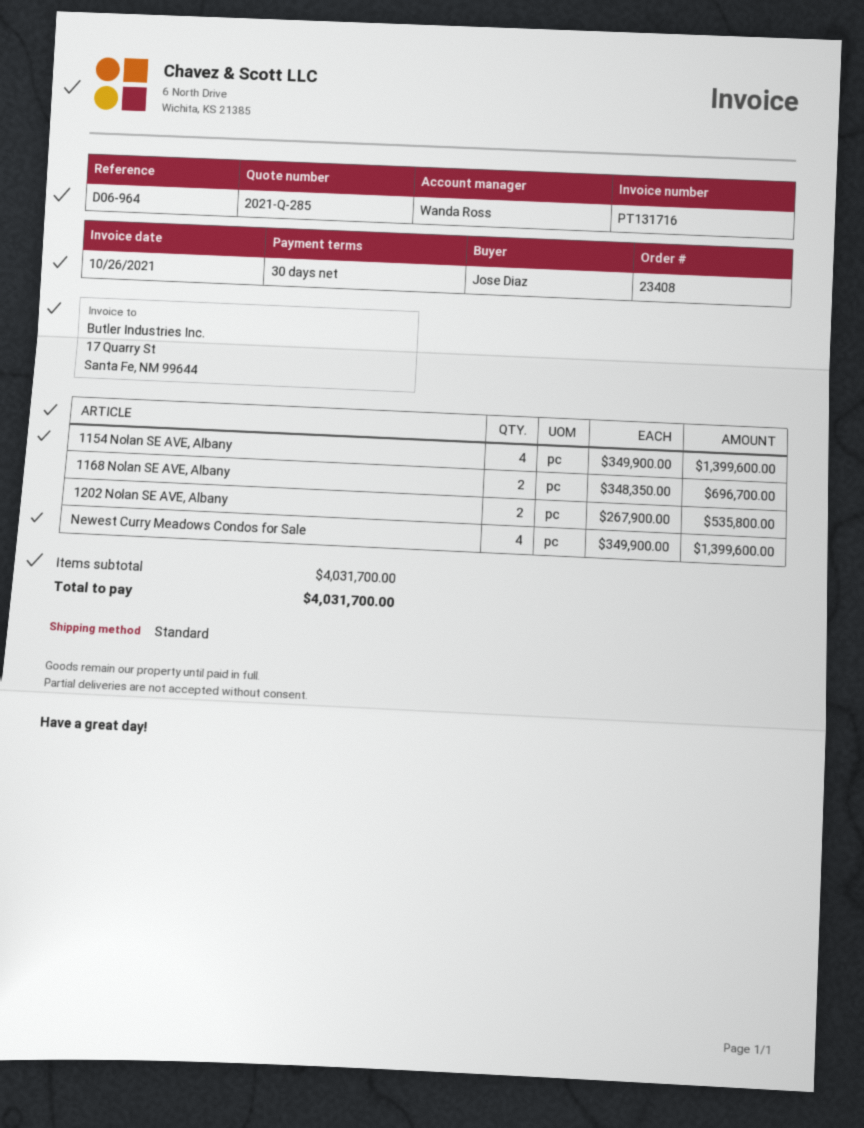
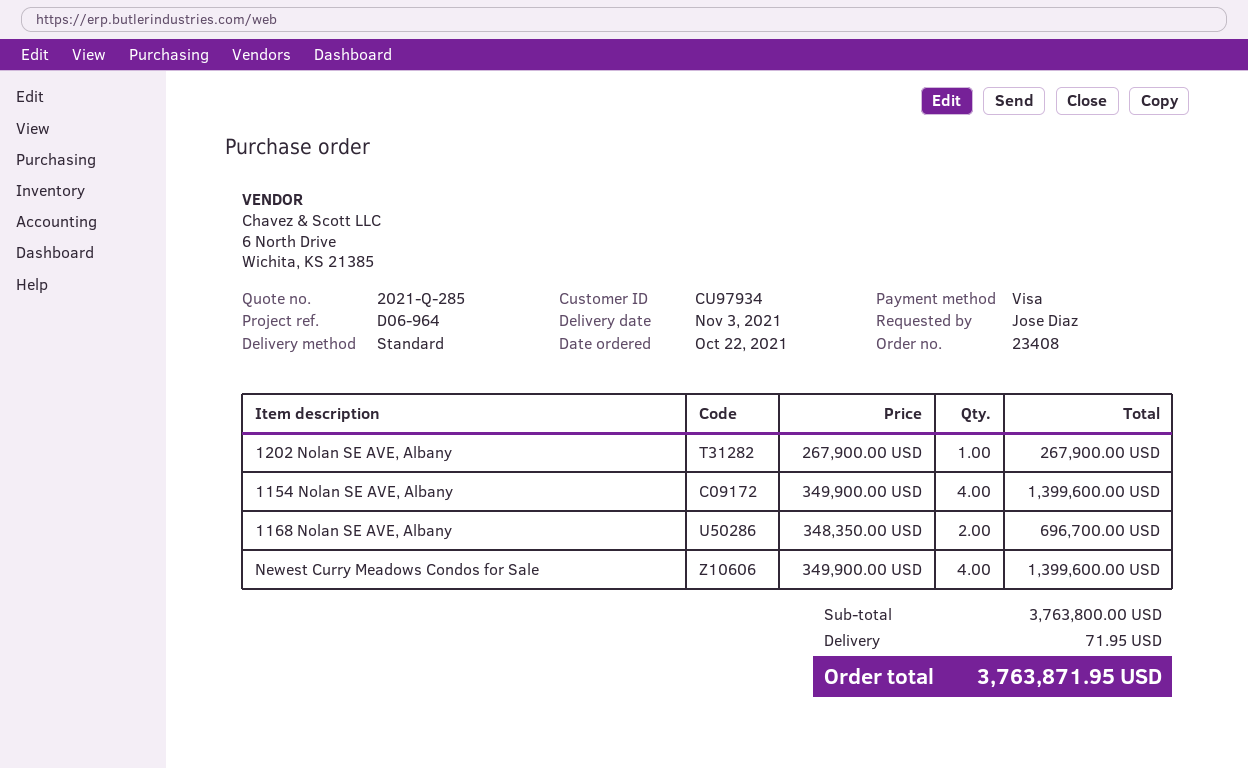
1202 Nolan SE AVE, Albany: 2 x 267900.00 = 535800.00 -> 1 x 267900.00 = 267900.00
subtotal: 4031700.00 -> 3763800.00
shipping: none -> 71.95
total: 4031700.00 -> 3763871.95

